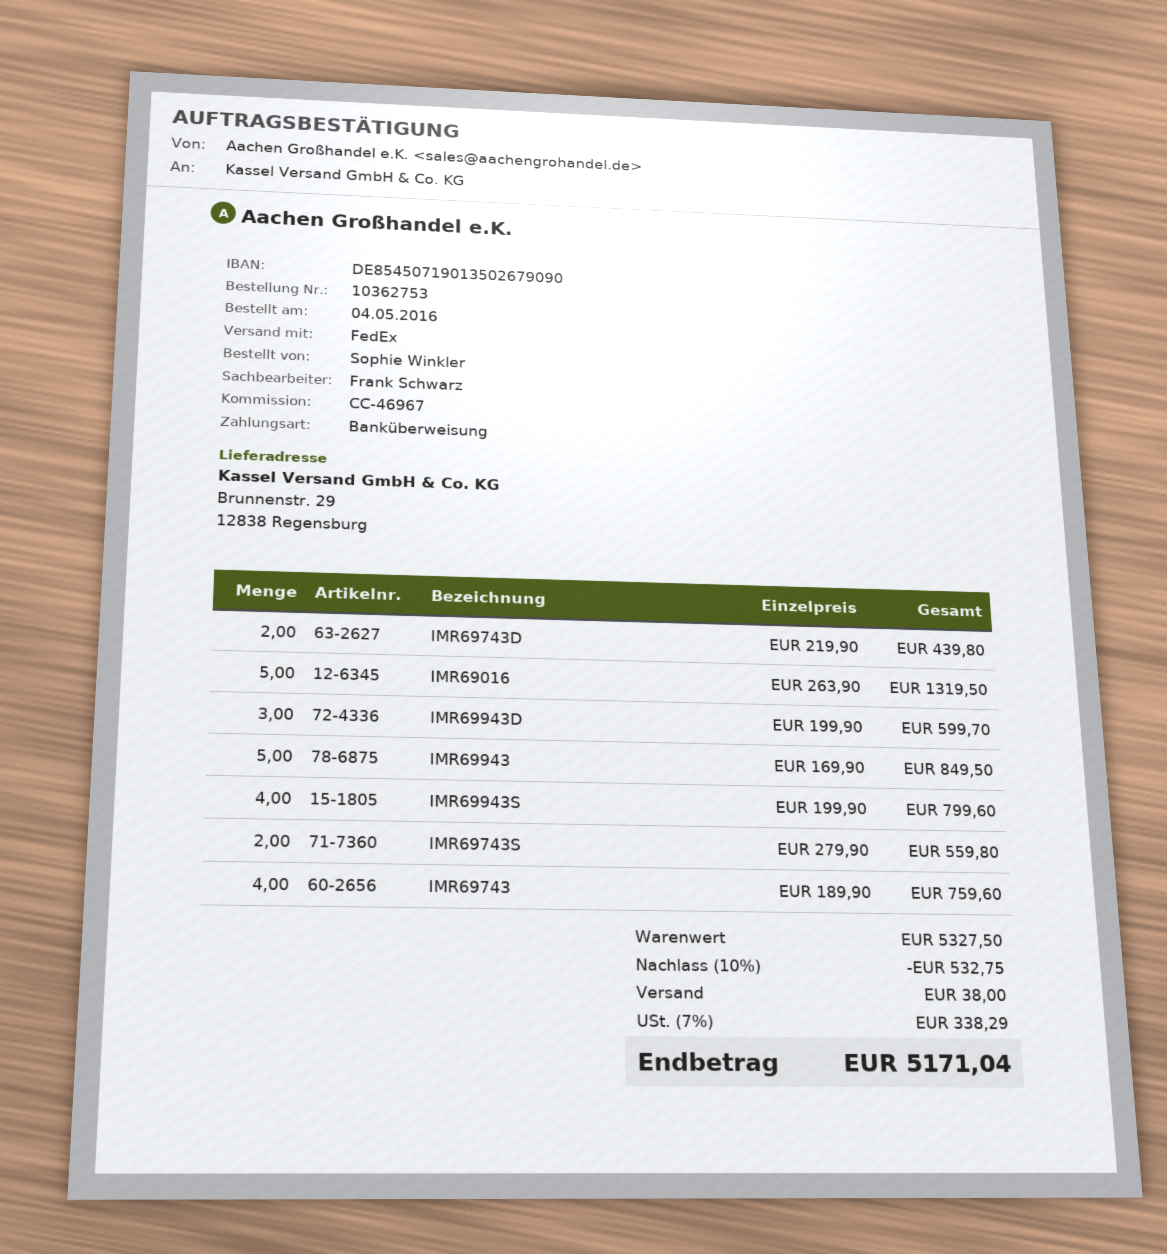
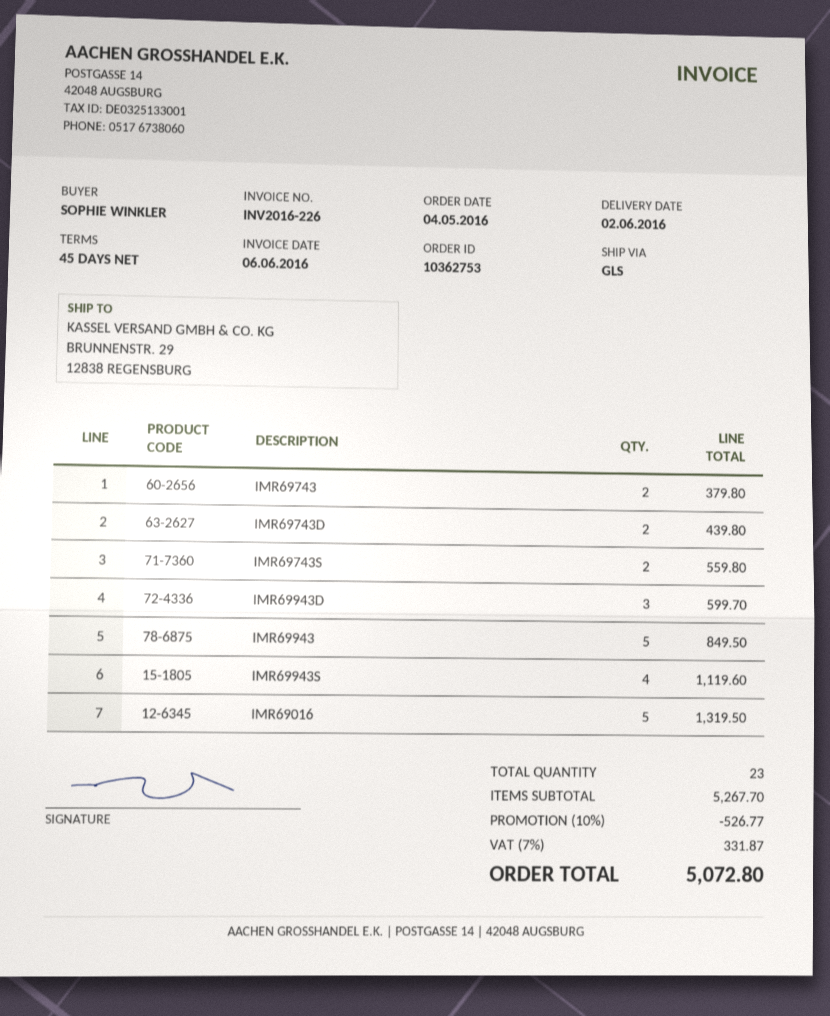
shipping method: FedEx -> GLS
IMR69943S: 4 for 799.60 -> 4 for 1119.60
IMR69743: 4 for 759.60 -> 2 for 379.80
subtotal: 5327.50 -> 5267.70
discount: 10% = 532.75 -> 10% = 526.77
shipping: 38.00 -> none
tax: 7% = 338.29 -> 7% = 331.87
total: 5171.04 -> 5072.80

